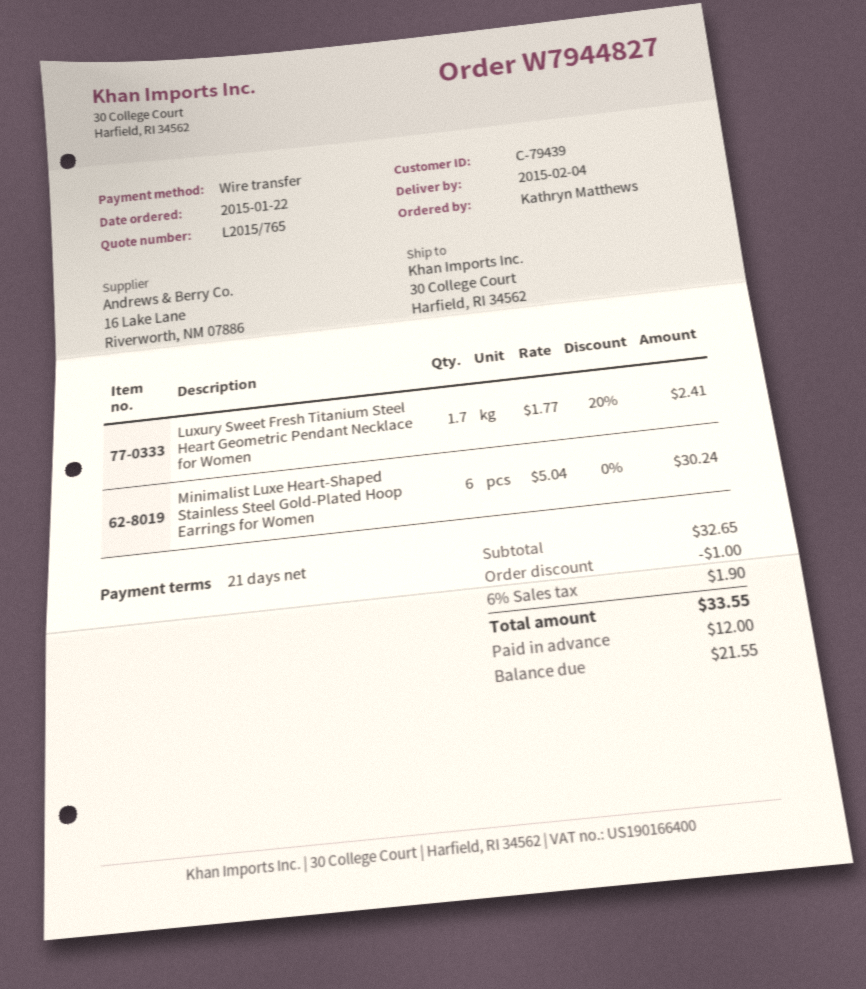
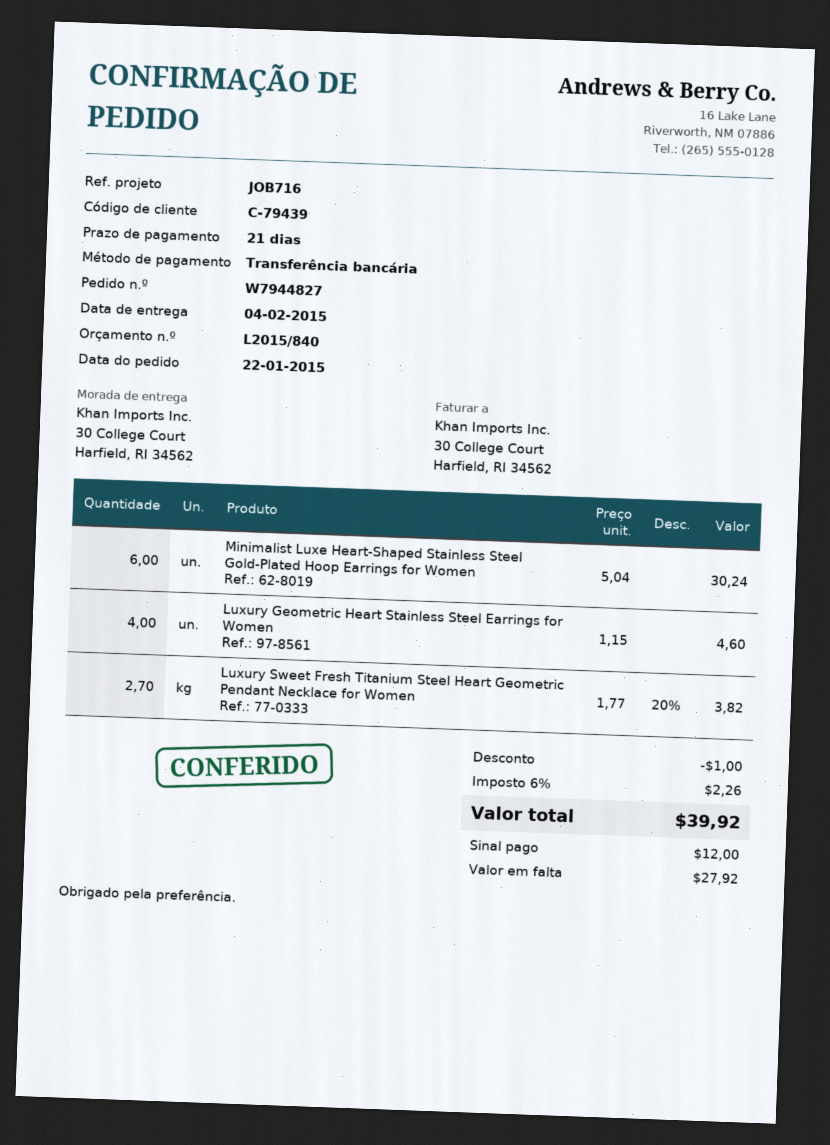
quote number: L2015/765 -> L2015/840
Luxury Sweet Fresh Titanium Steel Heart Geometric Pendant Necklace for Women: 1.7 x 1.77 - 20% = 2.41 -> 2.7 x 1.77 - 20% = 3.82
Luxury Geometric Heart Stainless Steel Earrings for Women: none -> 4 x 1.15 = 4.60
tax: 6% = 1.90 -> 6% = 2.26
total: 33.55 -> 39.92
balance: 21.55 -> 27.92

